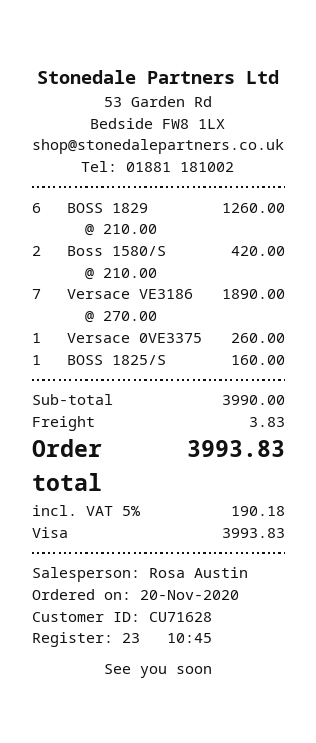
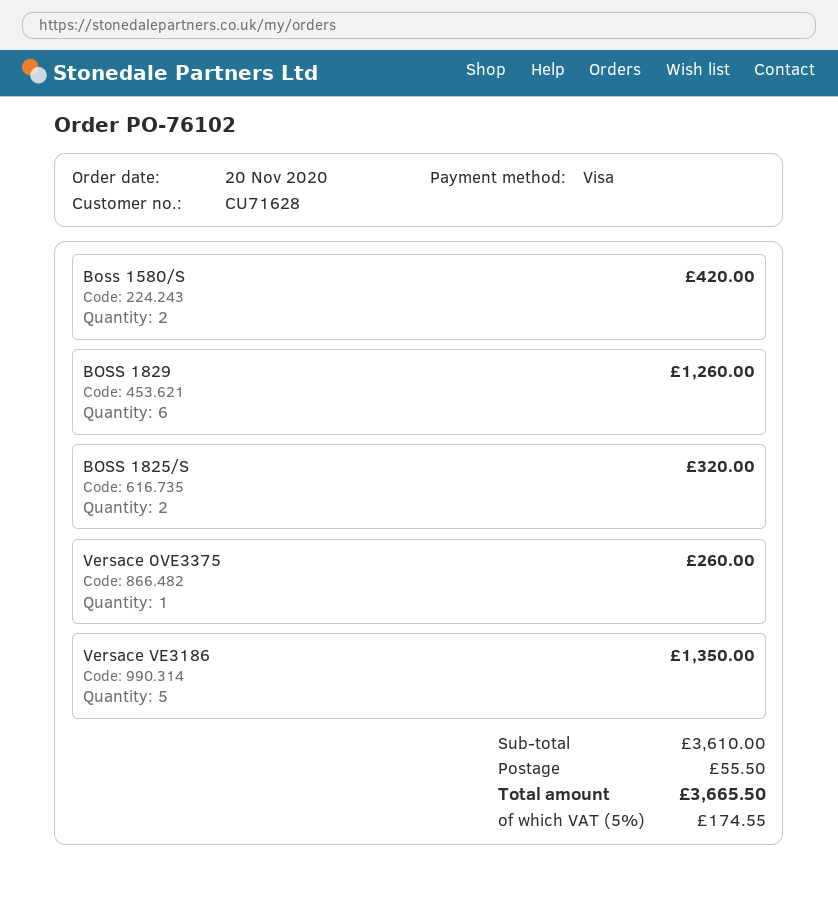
Versace VE3186: 7 for 1890.00 -> 5 for 1350.00
BOSS 1825/S: 1 for 160.00 -> 2 for 320.00
subtotal: 3990.00 -> 3610.00
shipping: 3.83 -> 55.50
tax: 5% = 190.18 -> 5% = 174.55
total: 3993.83 -> 3665.50

